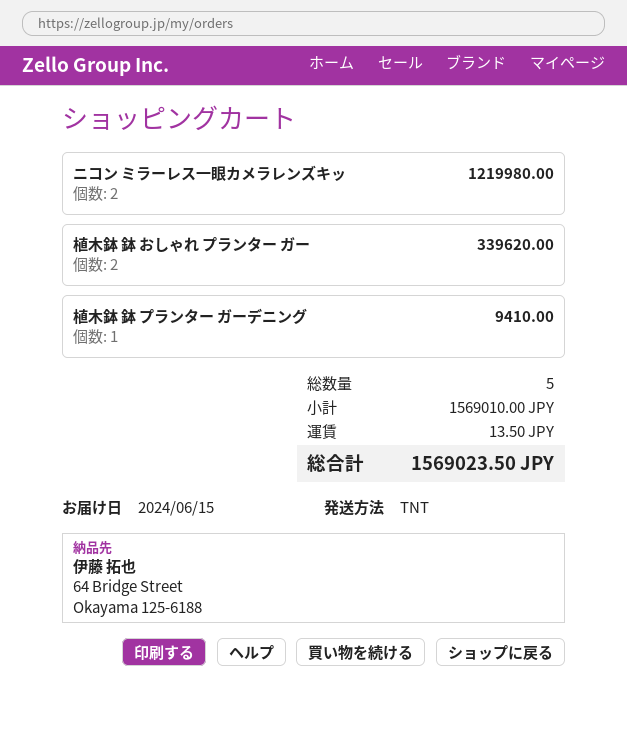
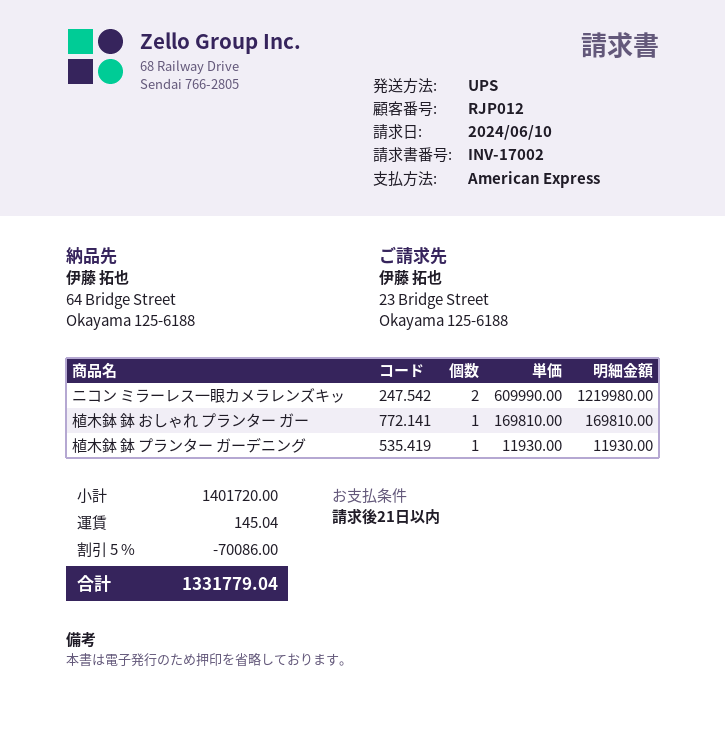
shipping method: TNT -> UPS
植木鉢 鉢 おしゃれ プランター ガー: 2 for 339620.00 -> 1 for 169810.00
植木鉢 鉢 プランター ガーデニング: 1 for 9410.00 -> 1 for 11930.00
subtotal: 1569010.00 -> 1401720.00
discount: none -> 5% = 70086.00
shipping: 13.50 -> 145.04
total: 1569023.50 -> 1331779.04

